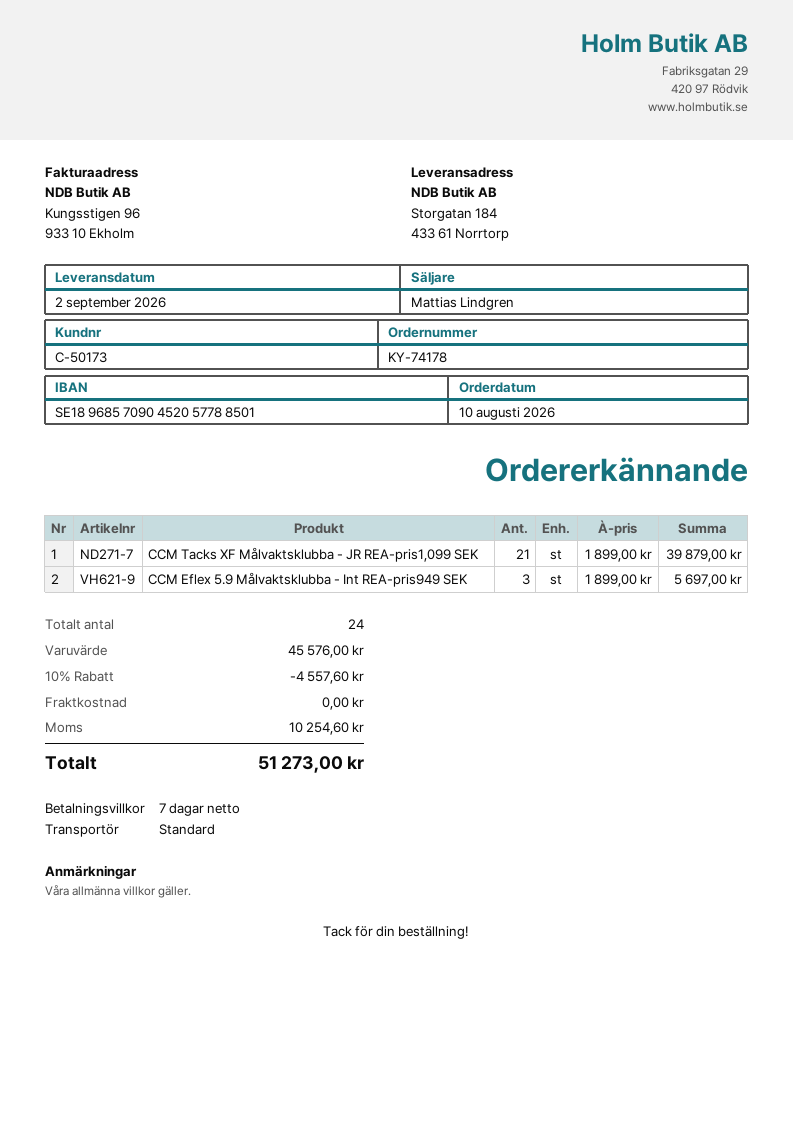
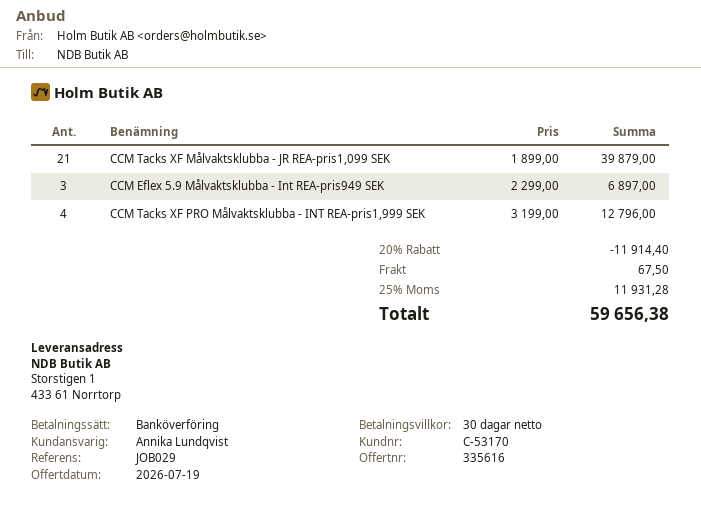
payment terms: 7 days -> 30 days
customer number: C-50173 -> C-53170
sales rep: Mattias Lindgren -> Annika Lundqvist
ship to: Storgatan 184, 433 61 Norrtorp -> Storstigen 1, 433 61 Norrtorp
CCM Eflex 5.9 Målvaktsklubba - Int REA-pris949 SEK: 3 x 1899.00 = 5697.00 -> 3 x 2299.00 = 6897.00
CCM Tacks XF PRO Målvaktsklubba - INT REA-pris1,999 SEK: none -> 4 x 3199.00 = 12796.00
discount: 10% = 4557.60 -> 20% = 11914.40
shipping: 0.00 -> 67.50
tax: 10254.60 -> 11931.28
total: 51273.00 -> 59656.38

